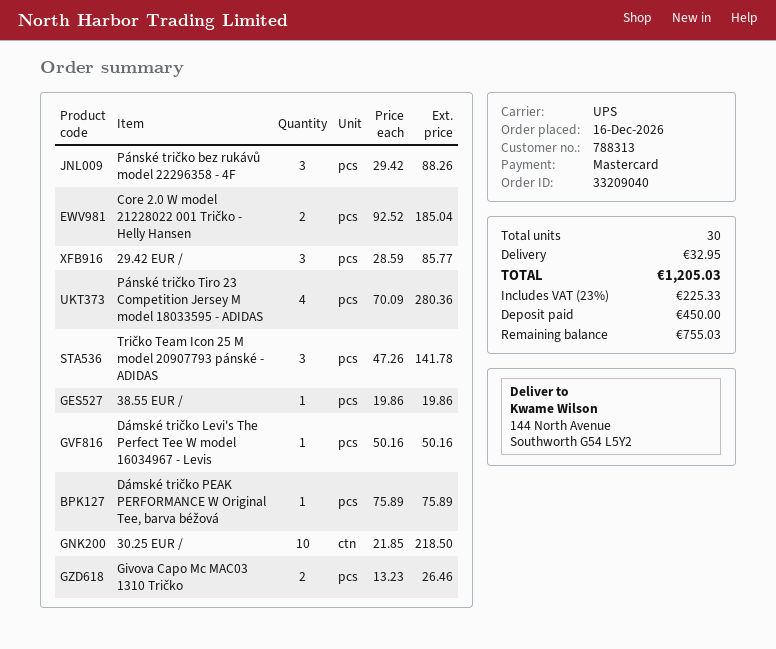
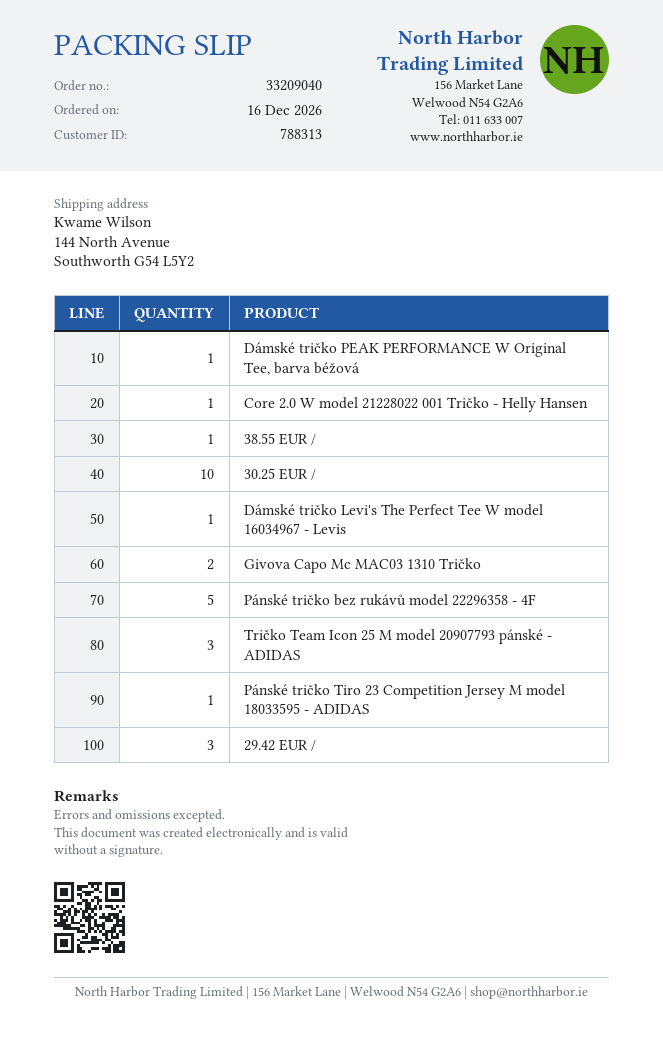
Pánské tričko bez rukávů model 22296358 - 4F: 3 -> 5
Core 2.0 W model 21228022 001 Tričko - Helly Hansen: 2 -> 1
Pánské tričko Tiro 23 Competition Jersey M model 18033595 - ADIDAS: 4 -> 1

